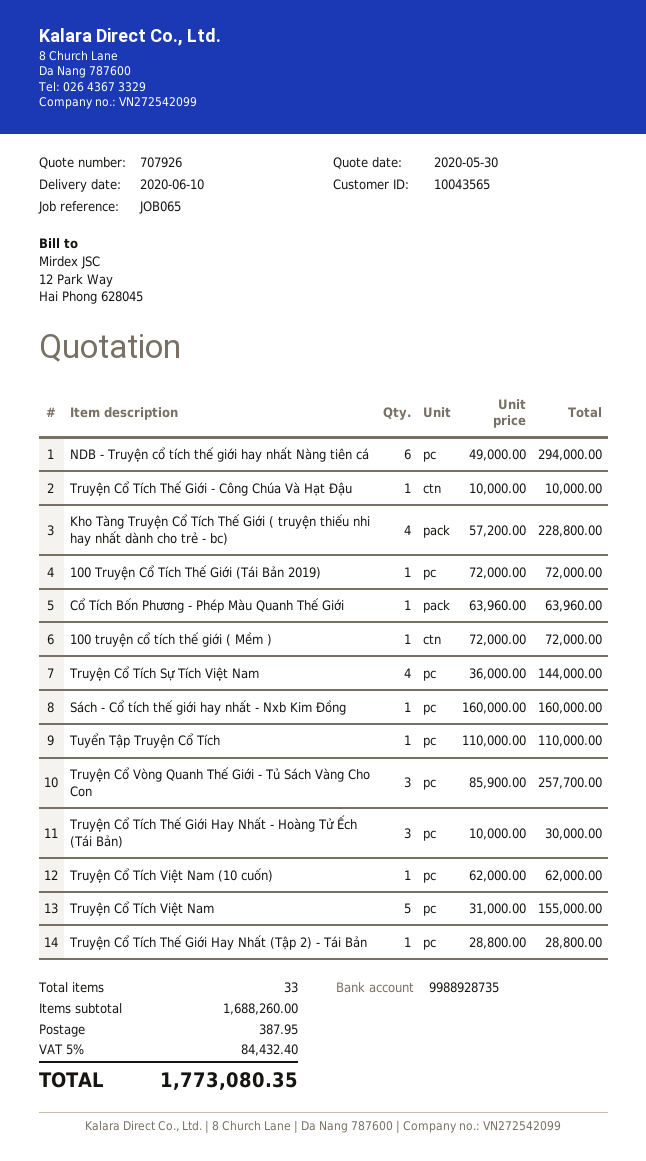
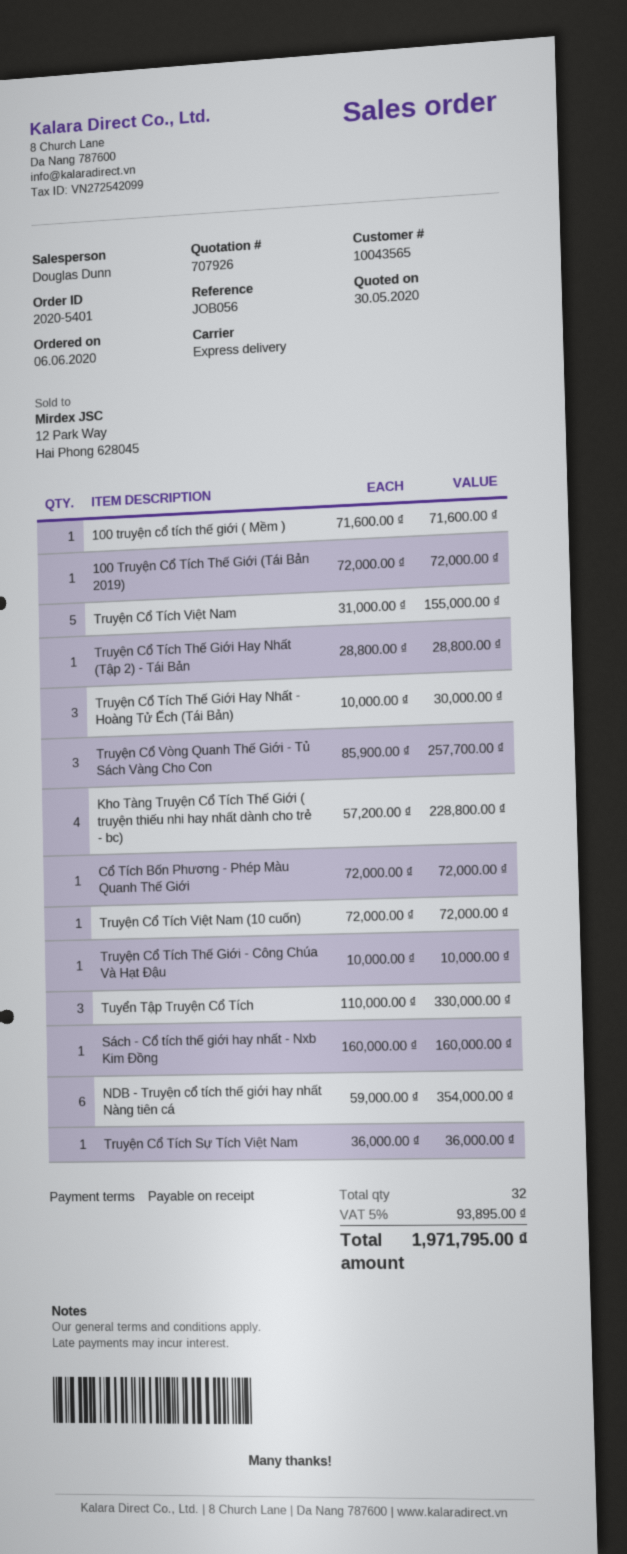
reference: JOB065 -> JOB056
NDB - Truyện cổ tích thế giới hay nhất Nàng tiên cá: 6 x 49000.00 = 294000.00 -> 6 x 59000.00 = 354000.00
Cổ Tích Bốn Phương - Phép Màu Quanh Thế Giới: 1 x 63960.00 = 63960.00 -> 1 x 72000.00 = 72000.00
100 truyện cổ tích thế giới ( Mềm ): 1 x 72000.00 = 72000.00 -> 1 x 71600.00 = 71600.00
Truyện Cổ Tích Sự Tích Việt Nam: 4 x 36000.00 = 144000.00 -> 1 x 36000.00 = 36000.00
Tuyển Tập Truyện Cổ Tích: 1 x 110000.00 = 110000.00 -> 3 x 110000.00 = 330000.00
Truyện Cổ Tích Việt Nam (10 cuốn): 1 x 62000.00 = 62000.00 -> 1 x 72000.00 = 72000.00
total quantity: 33 -> 32
shipping: 387.95 -> none
tax: 5% = 84432.40 -> 5% = 93895.00
total: 1773080.35 -> 1971795.00

